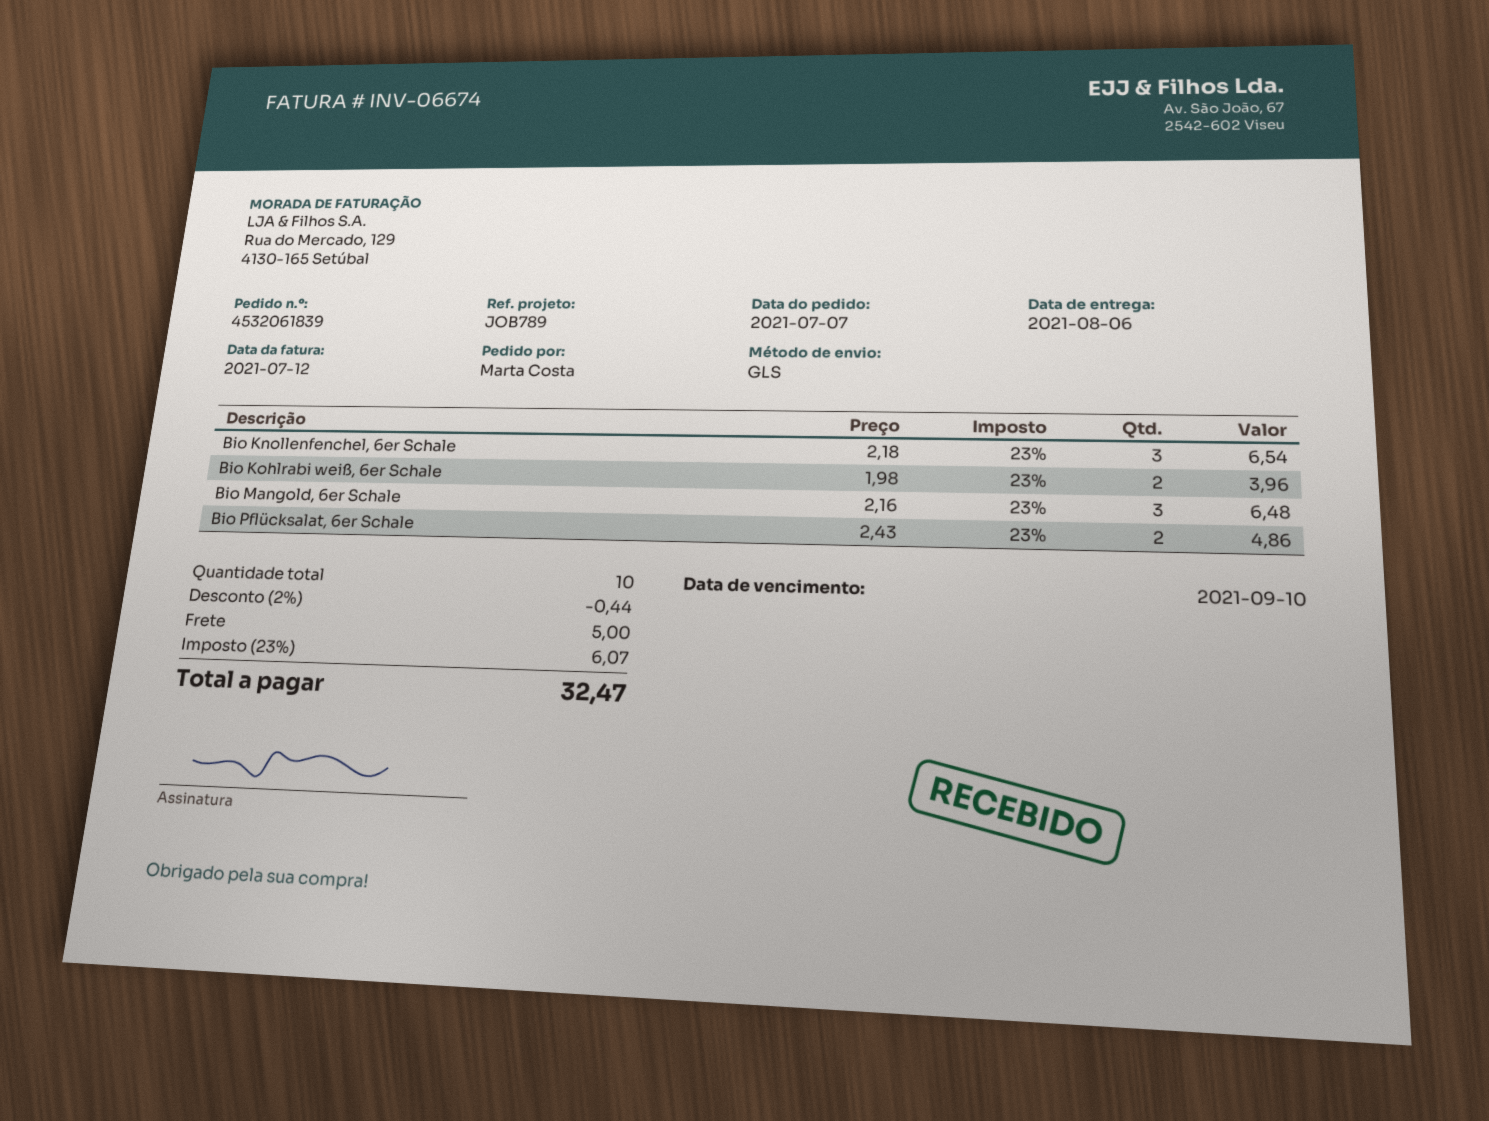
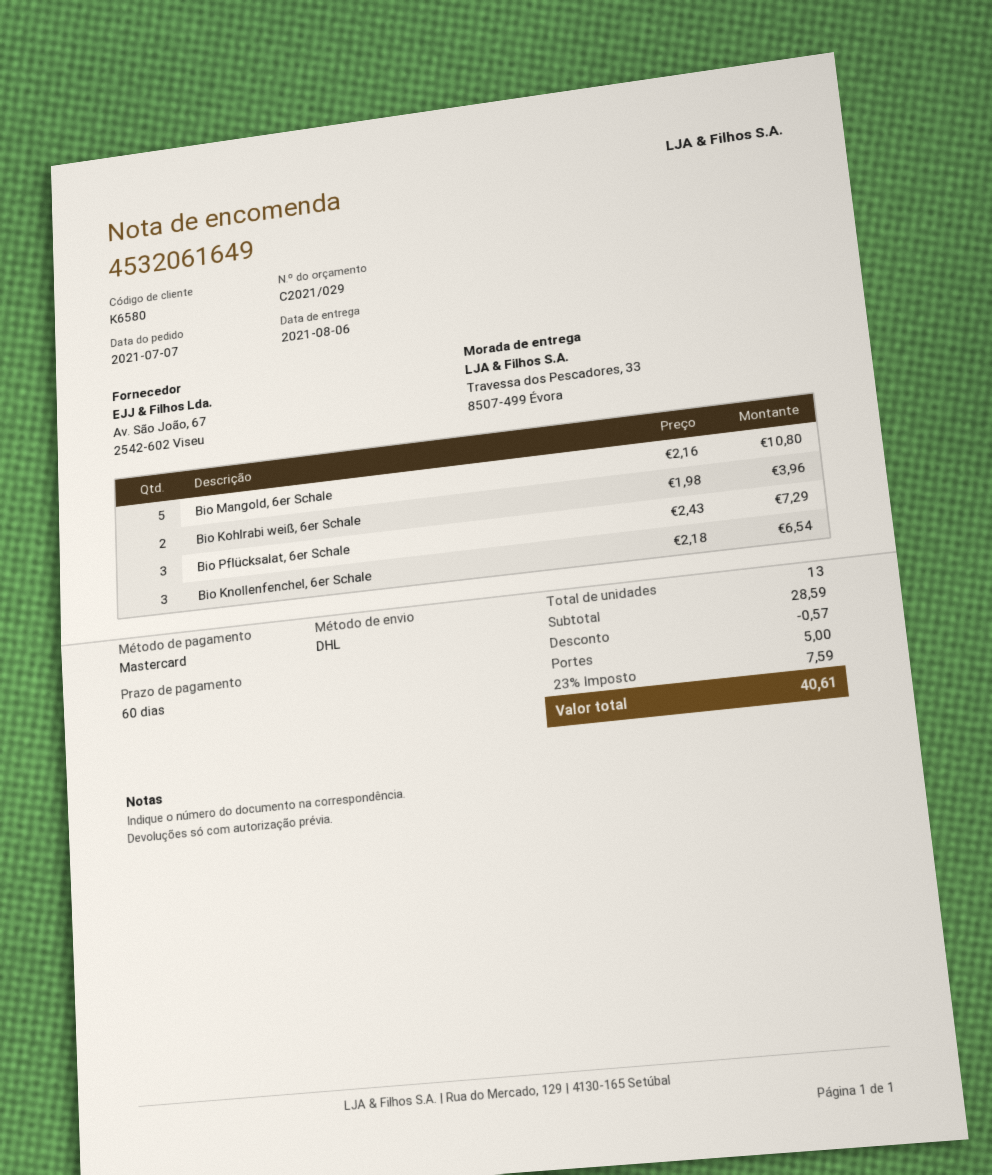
order number: 4532061839 -> 4532061649
shipping method: GLS -> DHL
Bio Mangold, 6er Schale: 3 x 2.16 = 6.48 -> 5 x 2.16 = 10.80
Bio Pflücksalat, 6er Schale: 2 x 2.43 = 4.86 -> 3 x 2.43 = 7.29
total quantity: 10 -> 13
discount: 0.44 -> 0.57
tax: 23% = 6.07 -> 23% = 7.59
total: 32.47 -> 40.61

